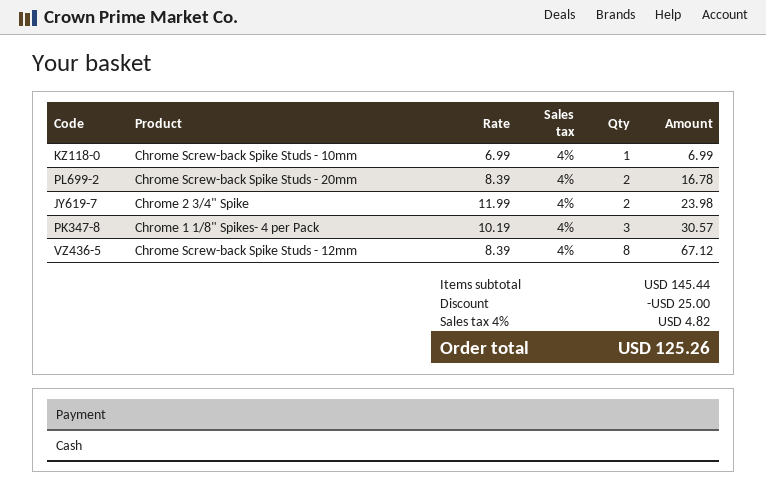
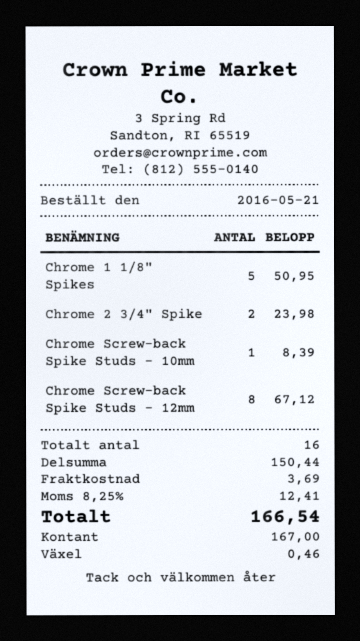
Chrome Screw-back Spike Studs - 10mm: 1 for 6.99 -> 1 for 8.39
Chrome Screw-back Spike Studs - 20mm: 2 for 16.78 -> none
Chrome 1 1/8" Spikes- 4 per Pack: 3 for 30.57 -> 5 for 50.95
subtotal: 145.44 -> 150.44
discount: 25.00 -> none
shipping: none -> 3.69
tax: 4% = 4.82 -> 8.25% = 12.41
total: 125.26 -> 166.54

